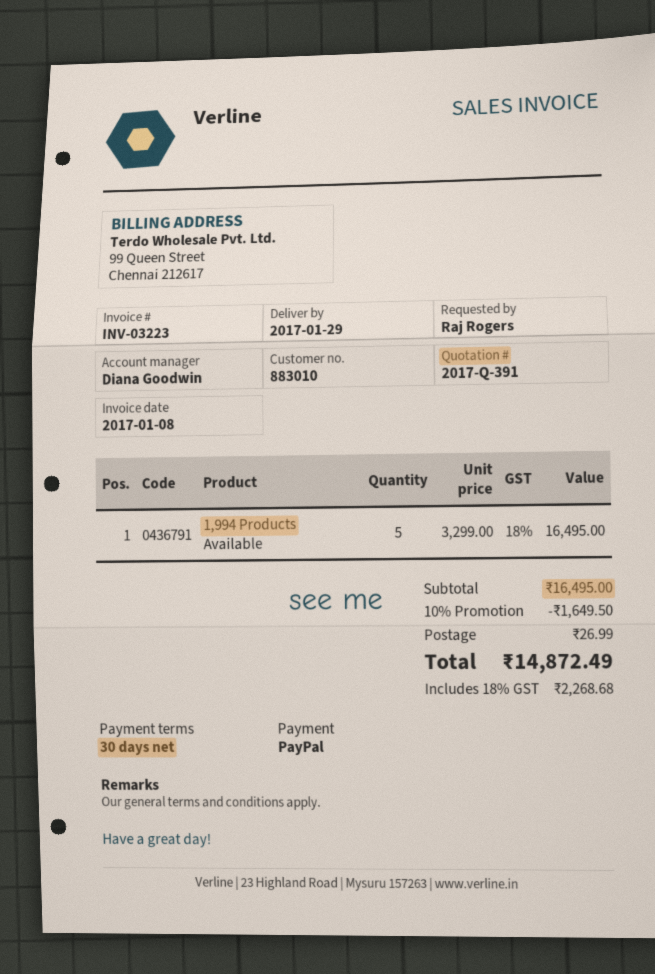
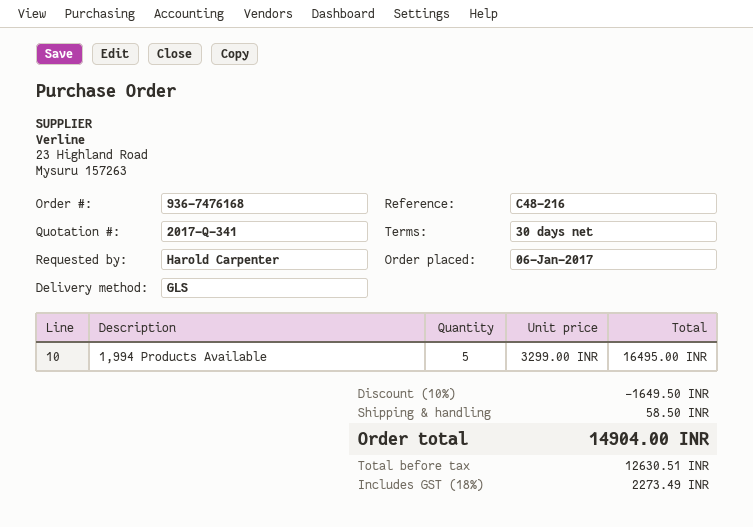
quote number: 2017-Q-391 -> 2017-Q-341
ordered by: Raj Rogers -> Harold Carpenter
shipping: 26.99 -> 58.50
tax: 18% = 2268.68 -> 18% = 2273.49
total: 14872.49 -> 14904.00

